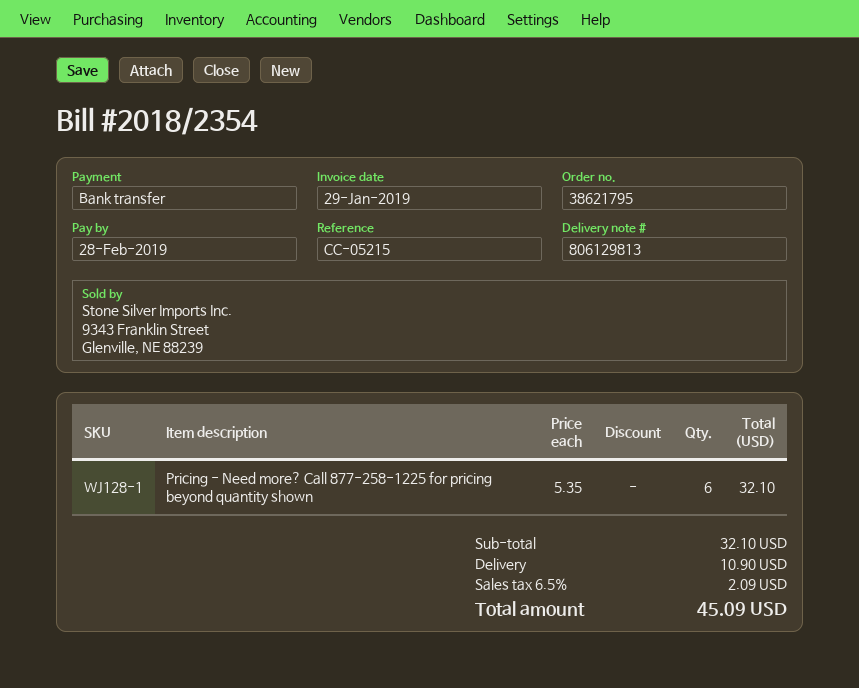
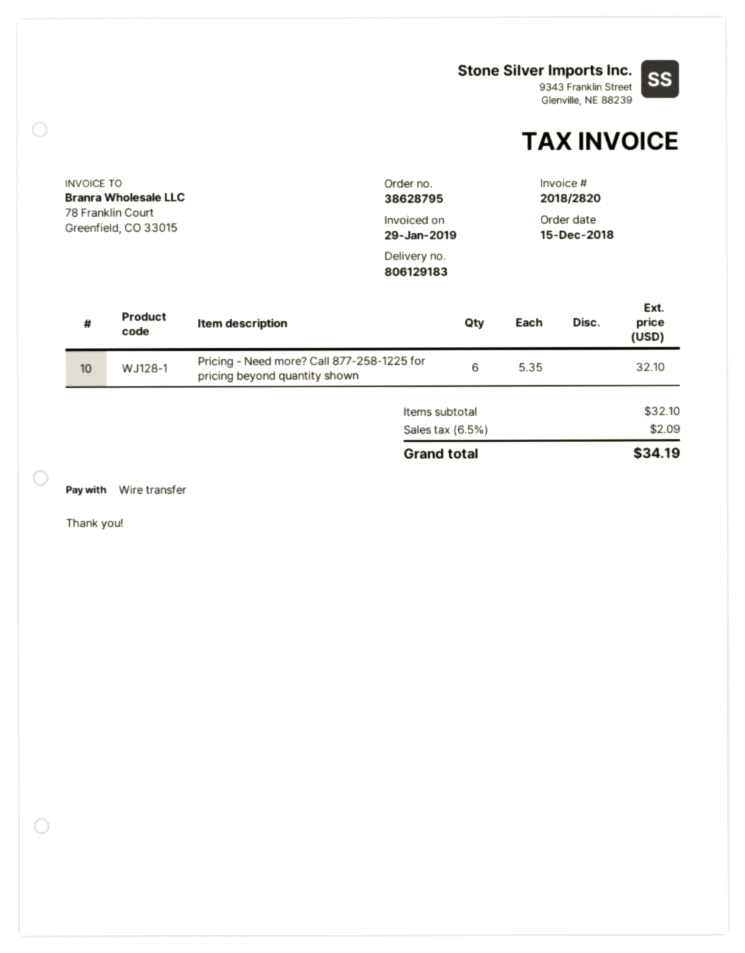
order number: 38621795 -> 38628795
delivery note number: 806129813 -> 806129183
invoice number: 2018/2354 -> 2018/2820
shipping: 10.90 -> none
total: 45.09 -> 34.19

